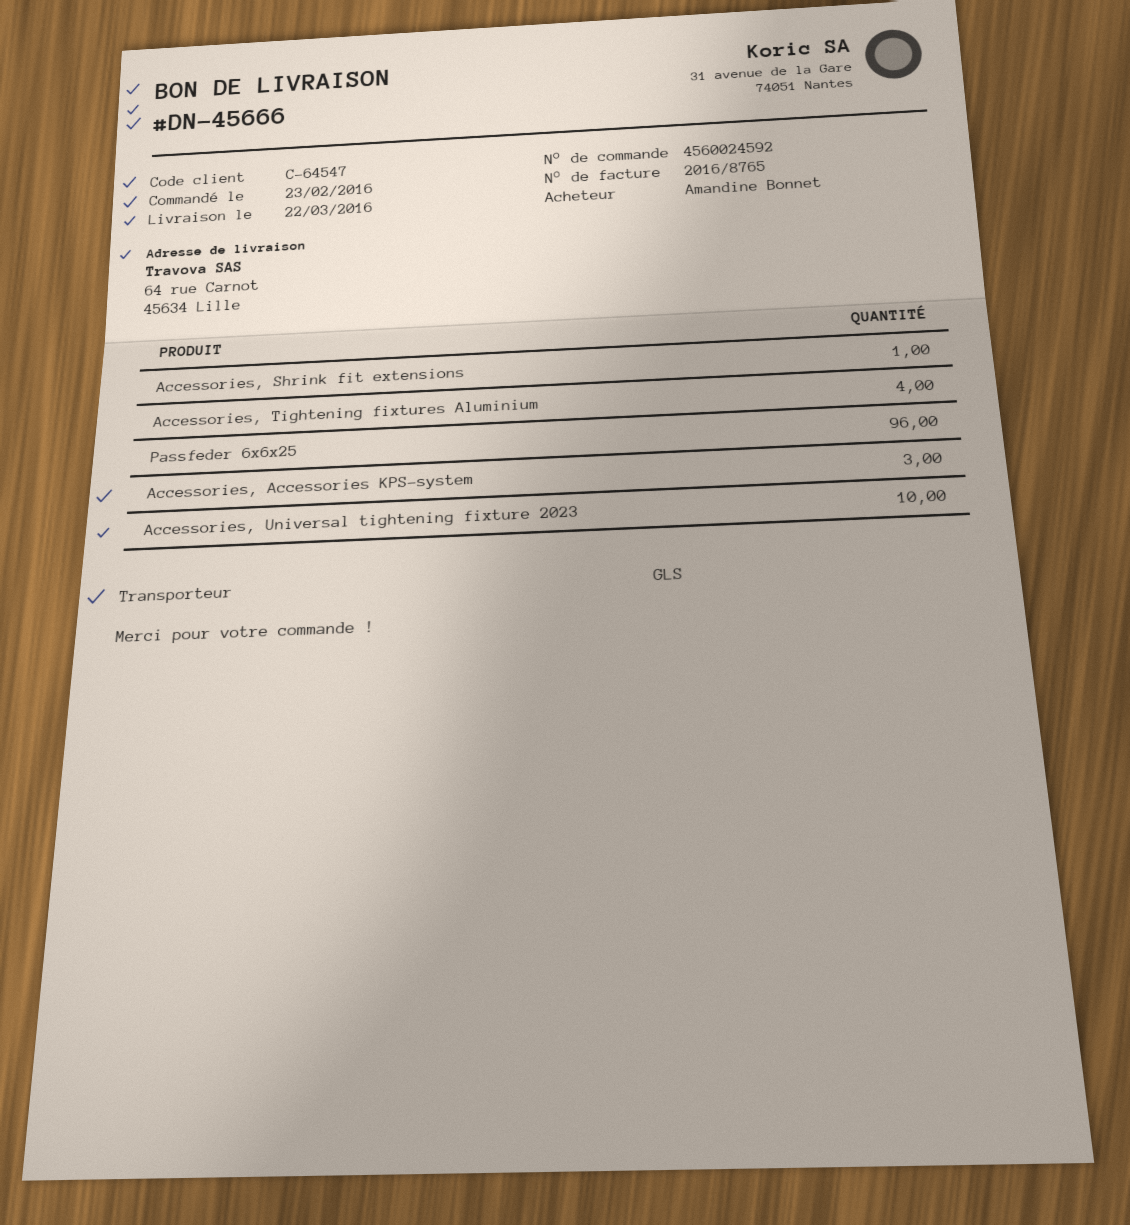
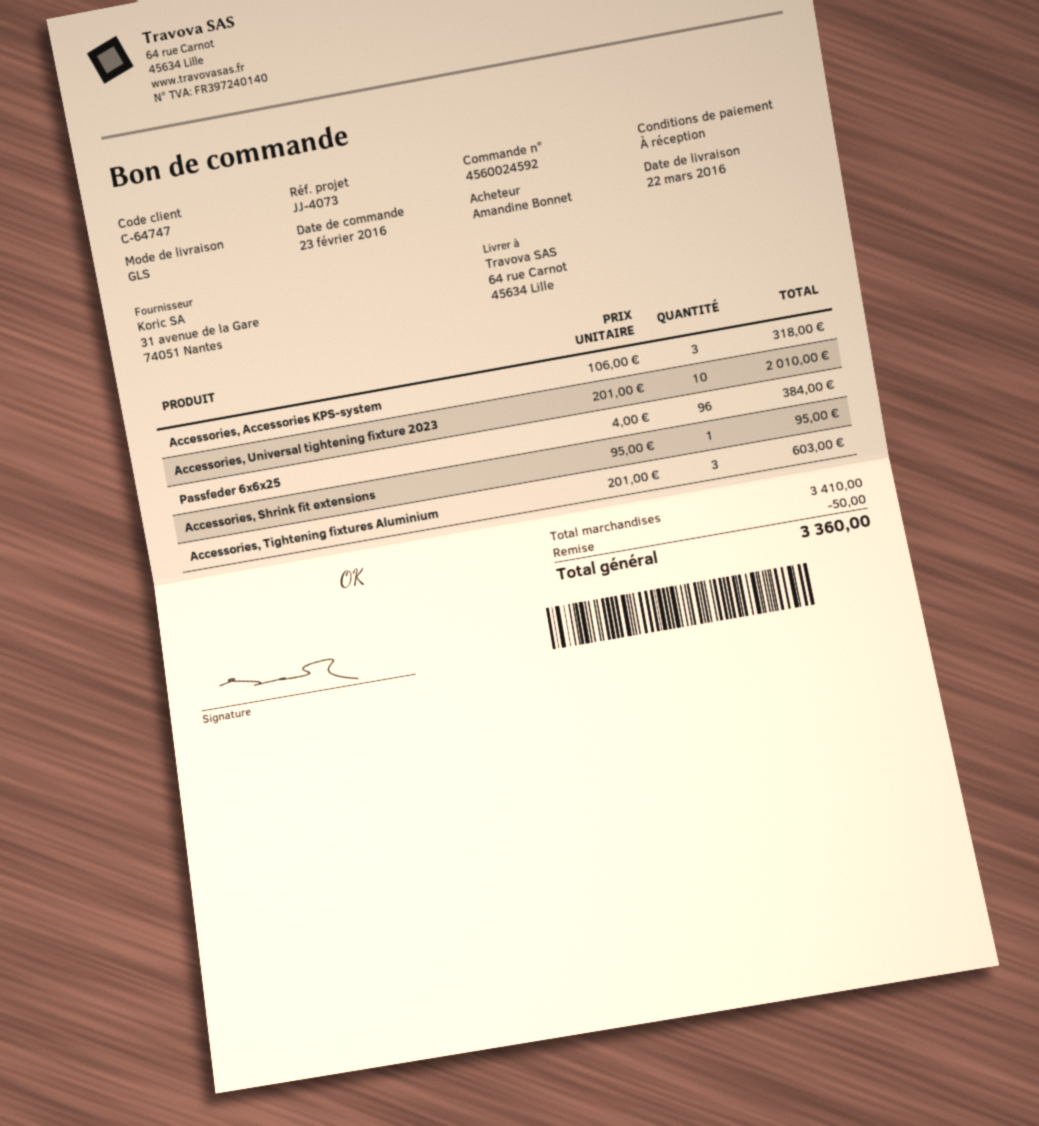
customer number: C-64547 -> C-64747
Accessories, Tightening fixtures Aluminium: 4 -> 3

